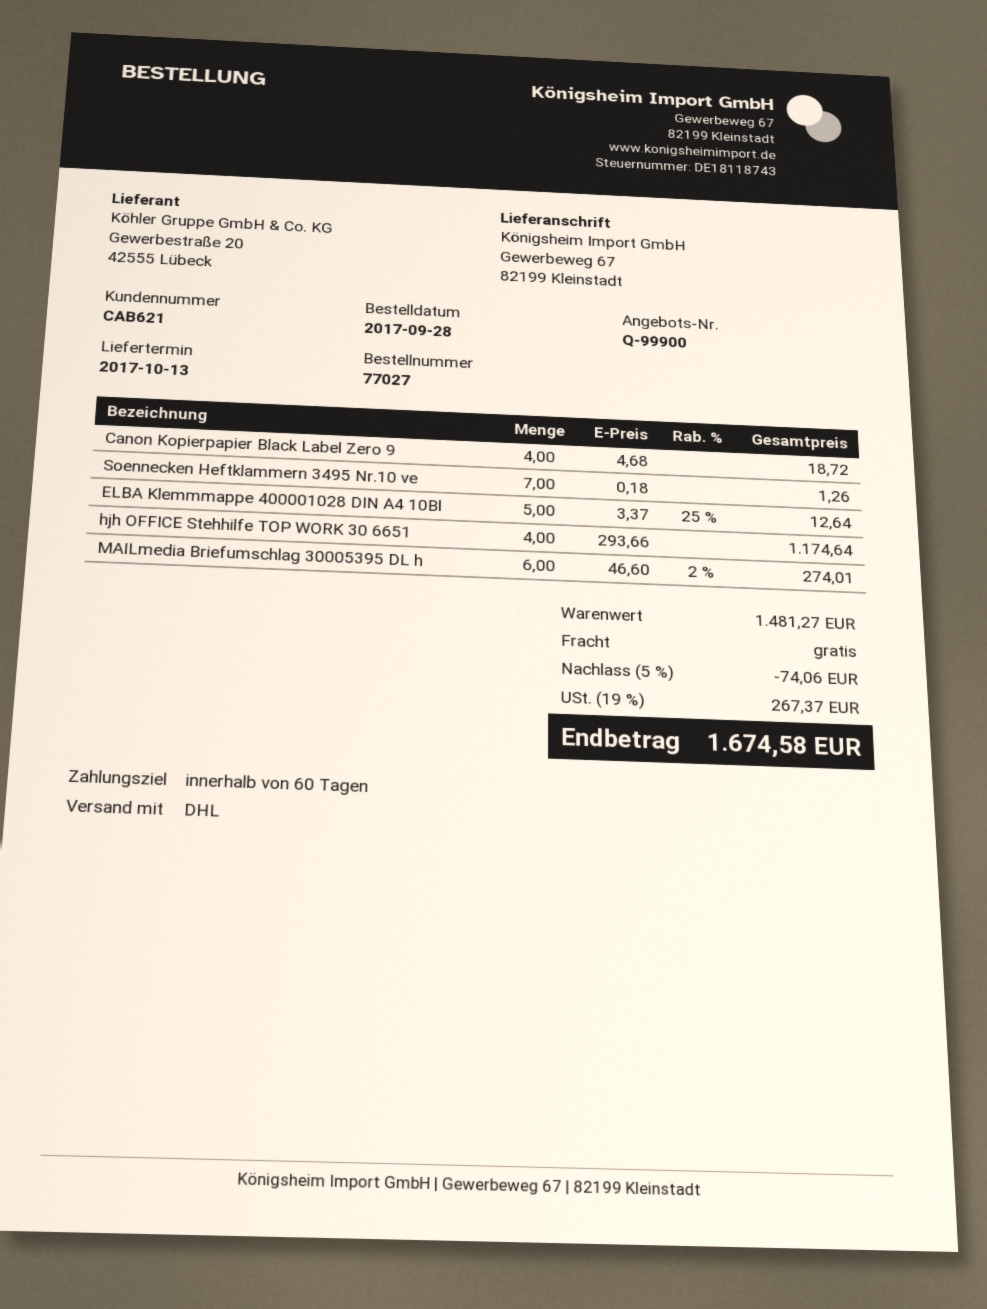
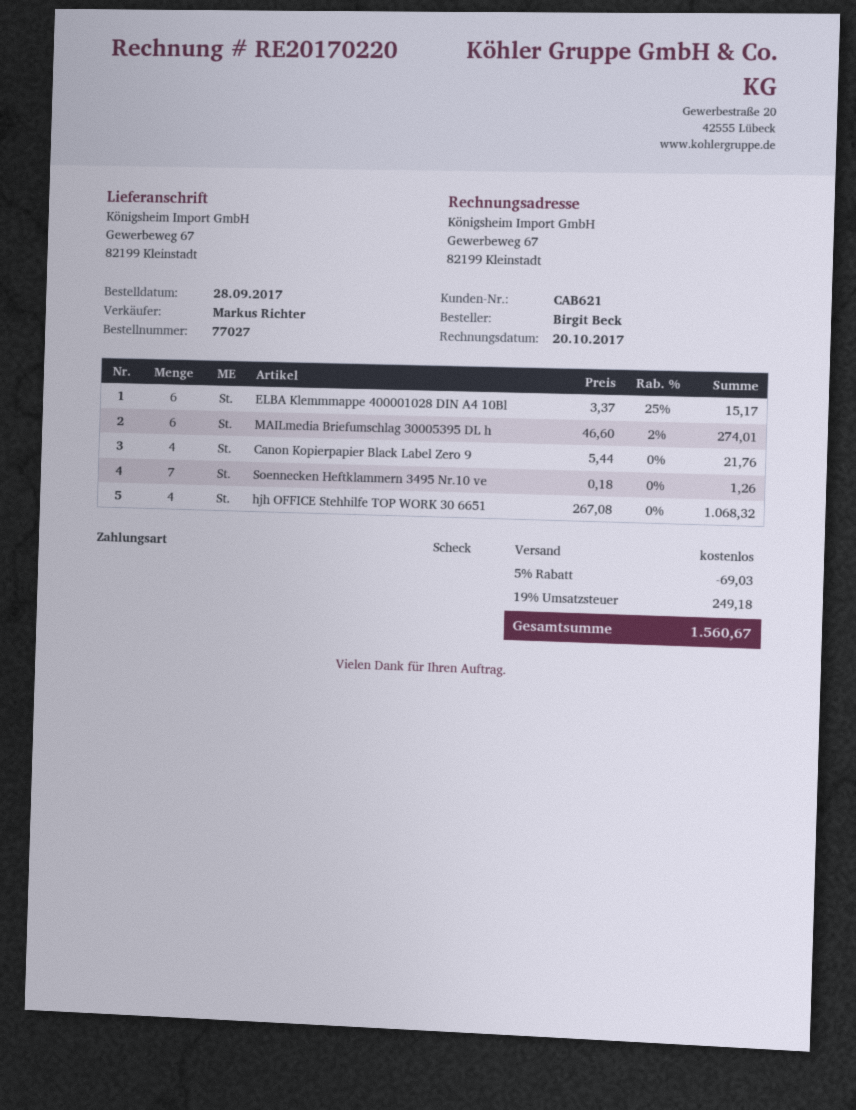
Canon Kopierpapier Black Label Zero 9: 4 x 4.68 = 18.72 -> 4 x 5.44 = 21.76
ELBA Klemmmappe 400001028 DIN A4 10Bl: 5 x 3.37 - 25% = 12.64 -> 6 x 3.37 - 25% = 15.17
hjh OFFICE Stehhilfe TOP WORK 30 6651: 4 x 293.66 = 1174.64 -> 4 x 267.08 = 1068.32
discount: 5% = 74.06 -> 5% = 69.03
tax: 19% = 267.37 -> 19% = 249.18
total: 1674.58 -> 1560.67

